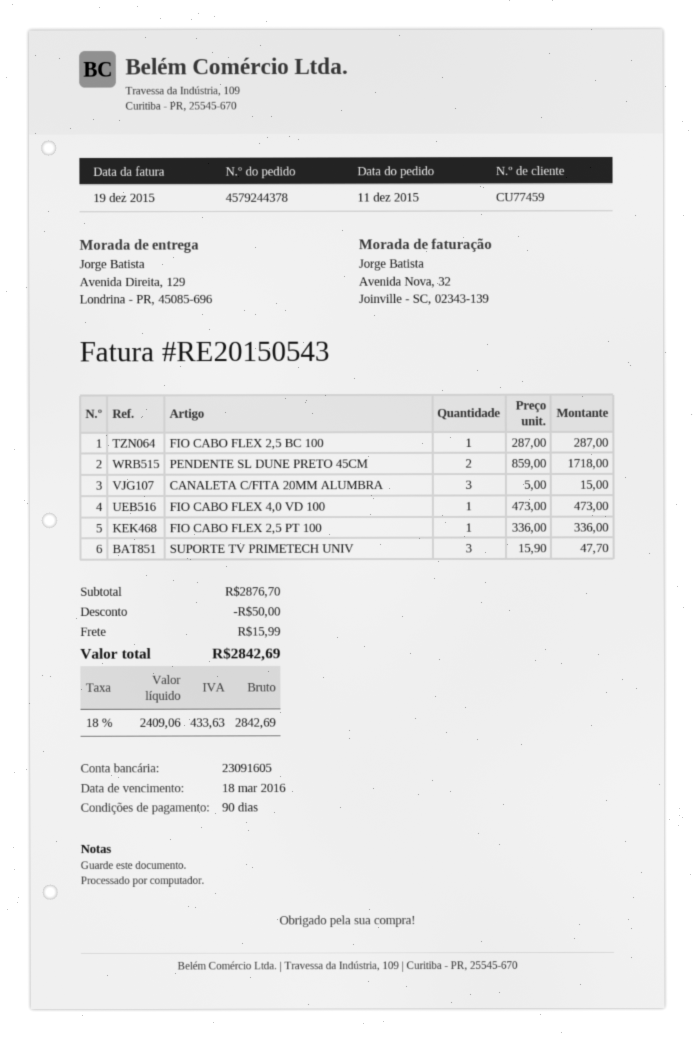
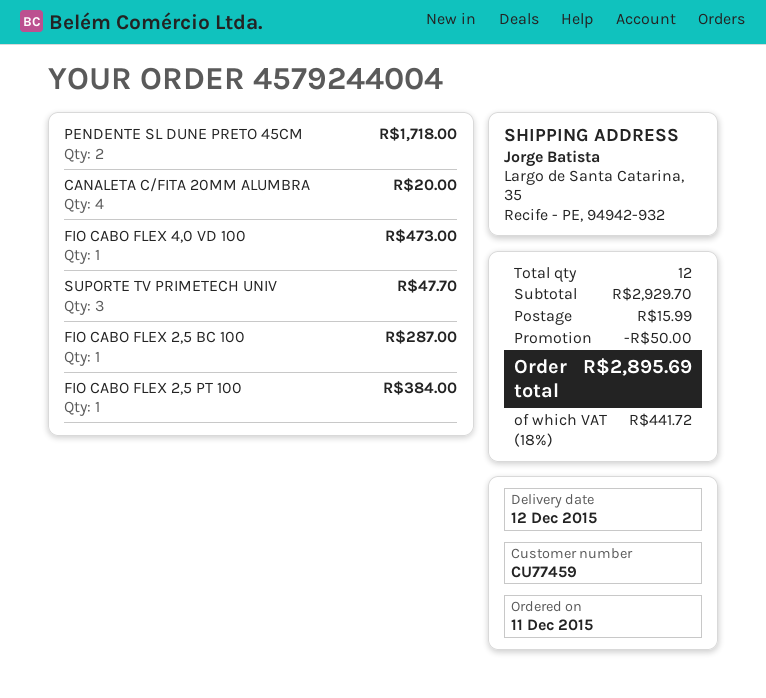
order number: 4579244378 -> 4579244004
ship to: Avenida Direita, 129, Londrina - PR, 45085-696 -> Largo de Santa Catarina, 35, Recife - PE, 94942-932
CANALETA C/FITA 20MM ALUMBRA: 3 for 15.00 -> 4 for 20.00
FIO CABO FLEX 2,5 PT 100: 1 for 336.00 -> 1 for 384.00
subtotal: 2876.70 -> 2929.70
tax: 18% = 433.63 -> 18% = 441.72
total: 2842.69 -> 2895.69

